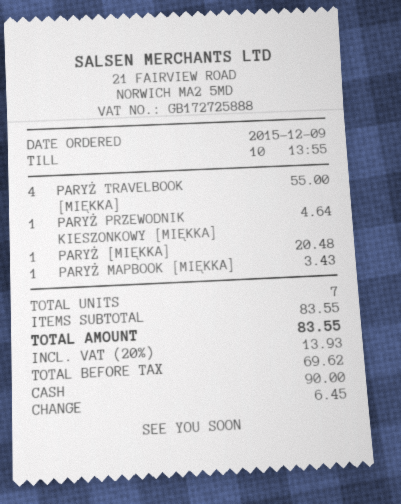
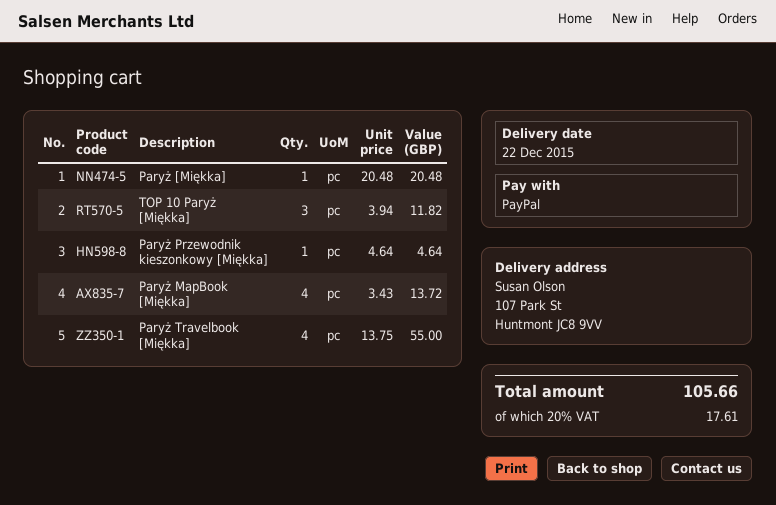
payment method: cash -> PayPal
PARYŻ MAPBOOK [MIĘKKA]: 1 for 3.43 -> 4 for 13.72
TOP 10 Paryż [Miękka]: none -> 3 for 11.82
tax: 20% = 13.93 -> 20% = 17.61
total: 83.55 -> 105.66

